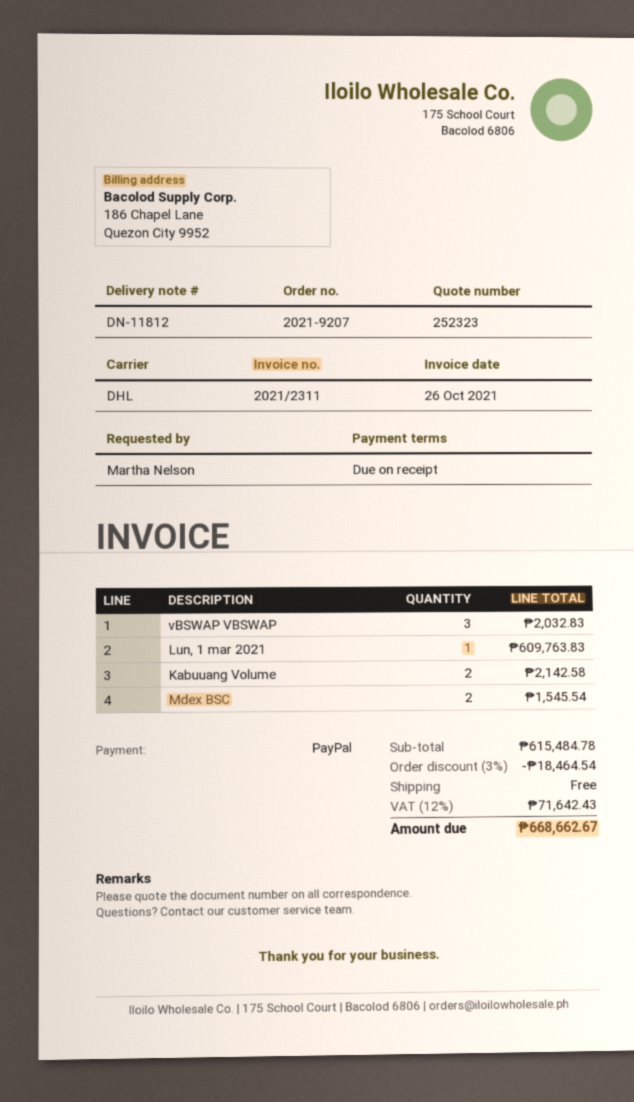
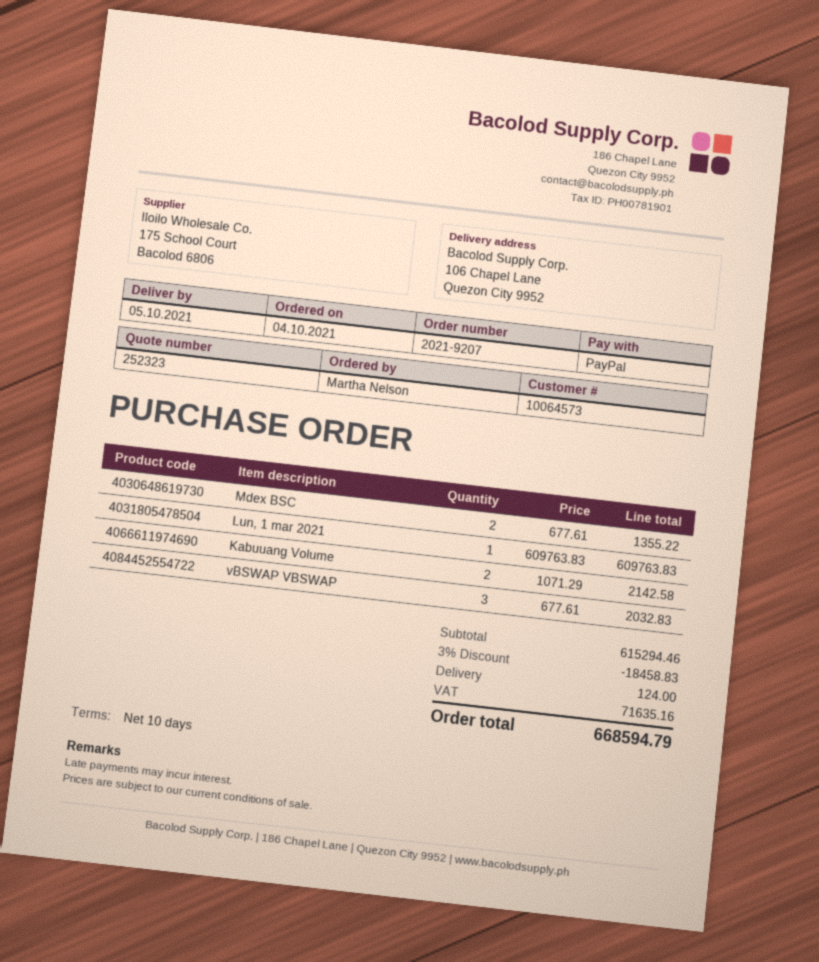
payment terms: on receipt -> 10 days
Mdex BSC: 2 for 1545.54 -> 2 for 1355.22
subtotal: 615484.78 -> 615294.46
discount: 3% = 18464.54 -> 3% = 18458.83
shipping: 0.00 -> 124.00
tax: 71642.43 -> 71635.16
total: 668662.67 -> 668594.79

